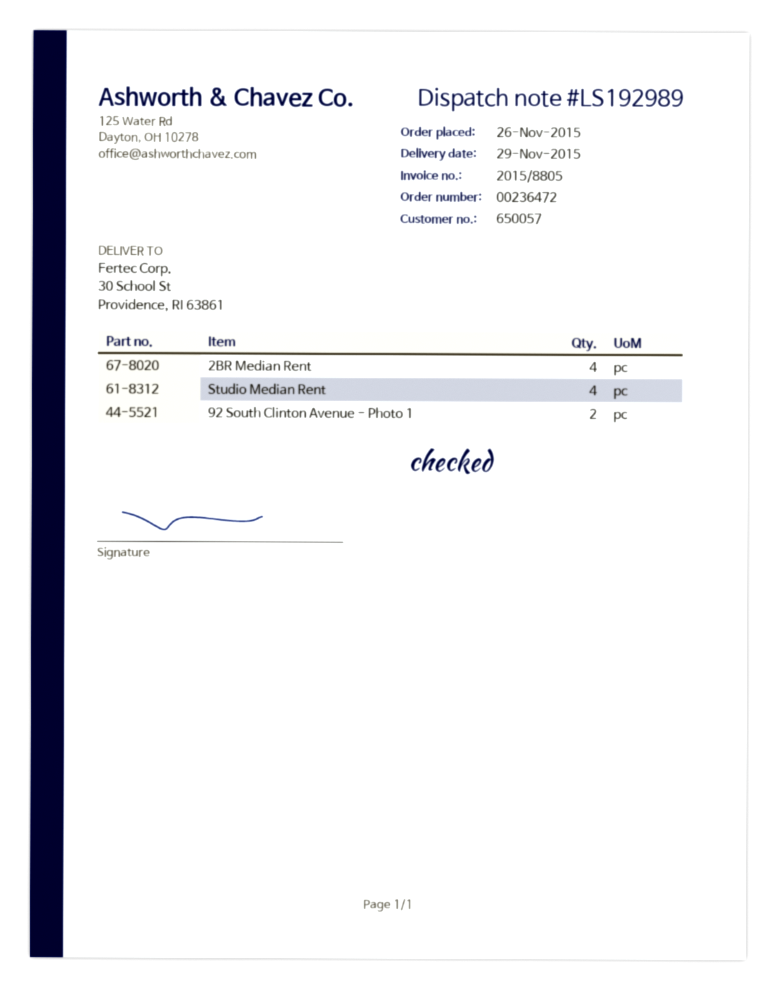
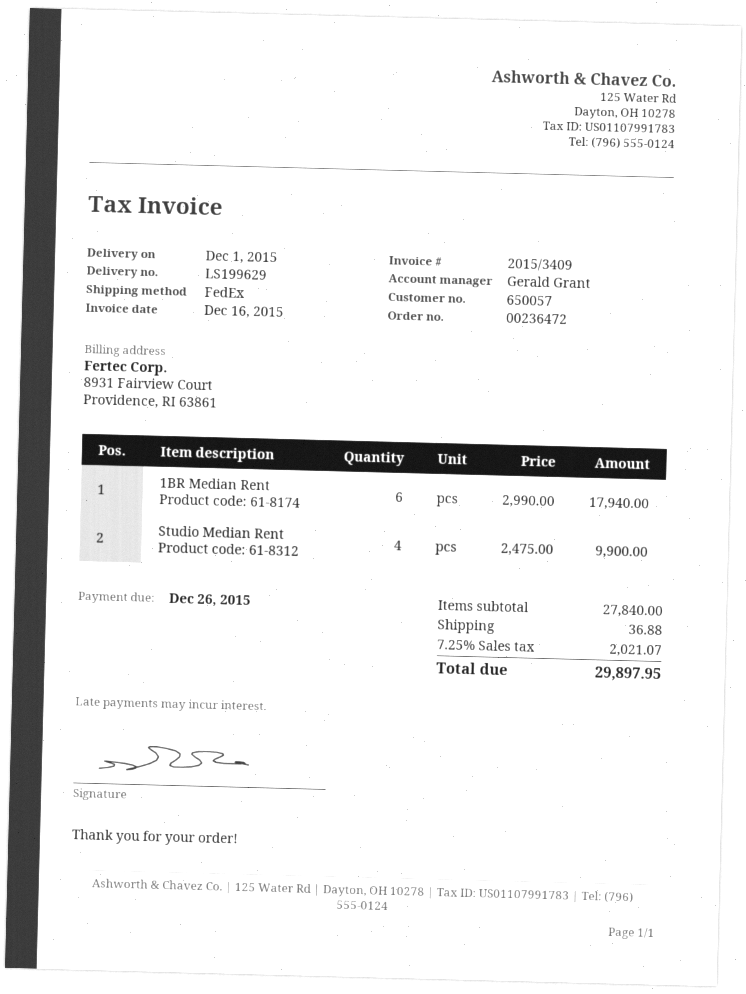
delivery note number: LS192989 -> LS199629
delivery date: 2015-11-29 -> 2015-12-01
invoice number: 2015/8805 -> 2015/3409
2BR Median Rent: 4 -> none
92 South Clinton Avenue - Photo 1: 2 -> none
1BR Median Rent: none -> 6

